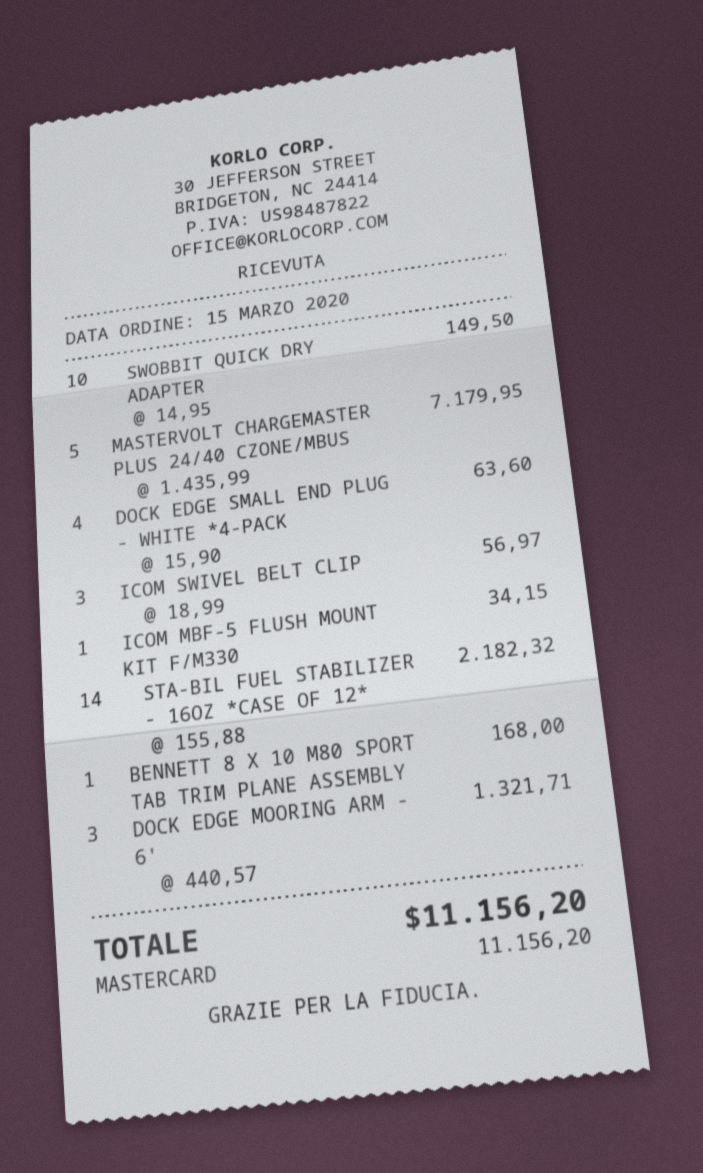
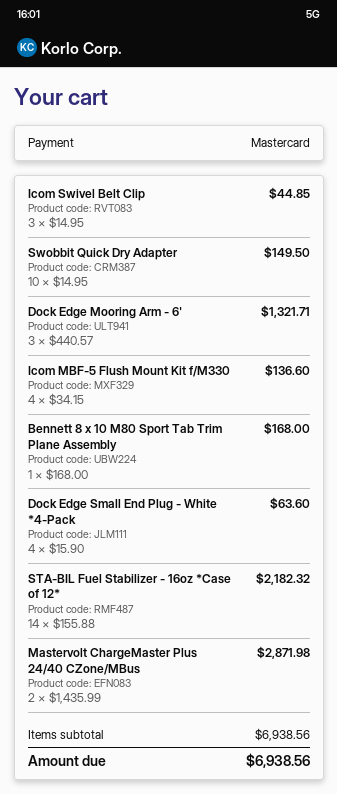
MASTERVOLT CHARGEMASTER PLUS 24/40 CZONE/MBUS: 5 x 1435.99 = 7179.95 -> 2 x 1435.99 = 2871.98
ICOM SWIVEL BELT CLIP: 3 x 18.99 = 56.97 -> 3 x 14.95 = 44.85
ICOM MBF-5 FLUSH MOUNT KIT F/M330: 1 x 34.15 = 34.15 -> 4 x 34.15 = 136.60
total: 11156.20 -> 6938.56

